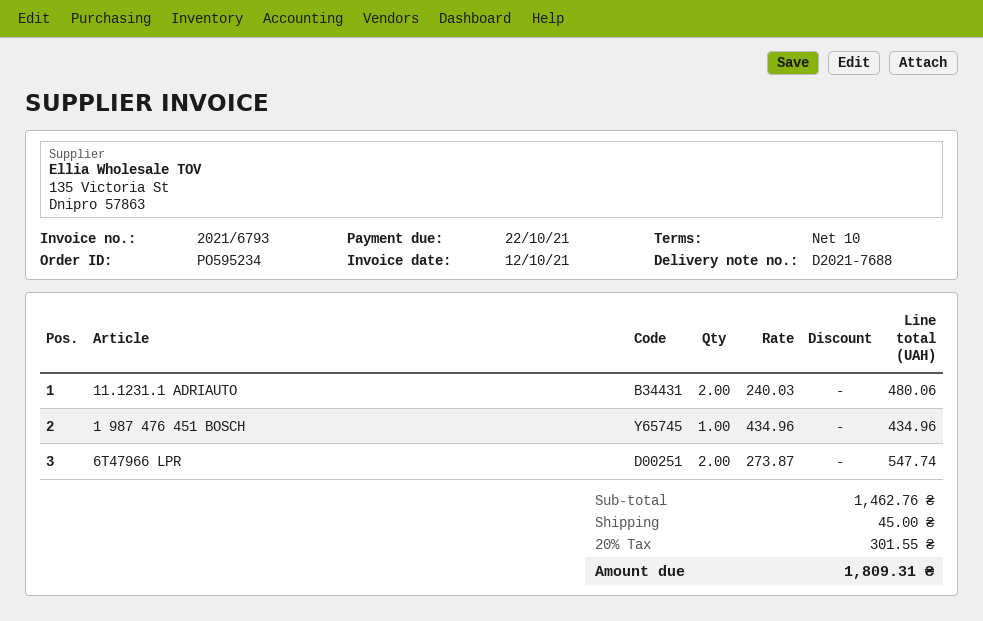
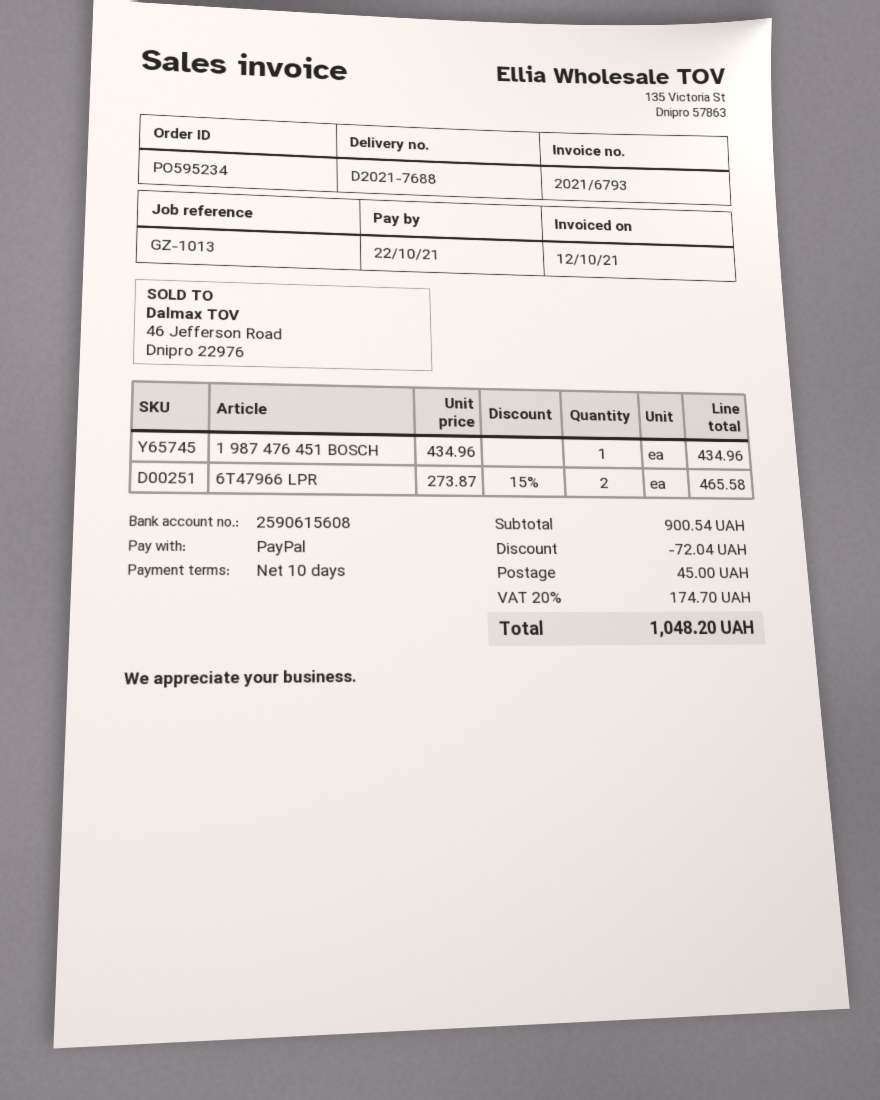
11.1231.1 ADRIAUTO: 2 x 240.03 = 480.06 -> none
6T47966 LPR: 2 x 273.87 = 547.74 -> 2 x 273.87 - 15% = 465.58
subtotal: 1462.76 -> 900.54
discount: none -> 72.04
tax: 20% = 301.55 -> 20% = 174.70
total: 1809.31 -> 1048.20

